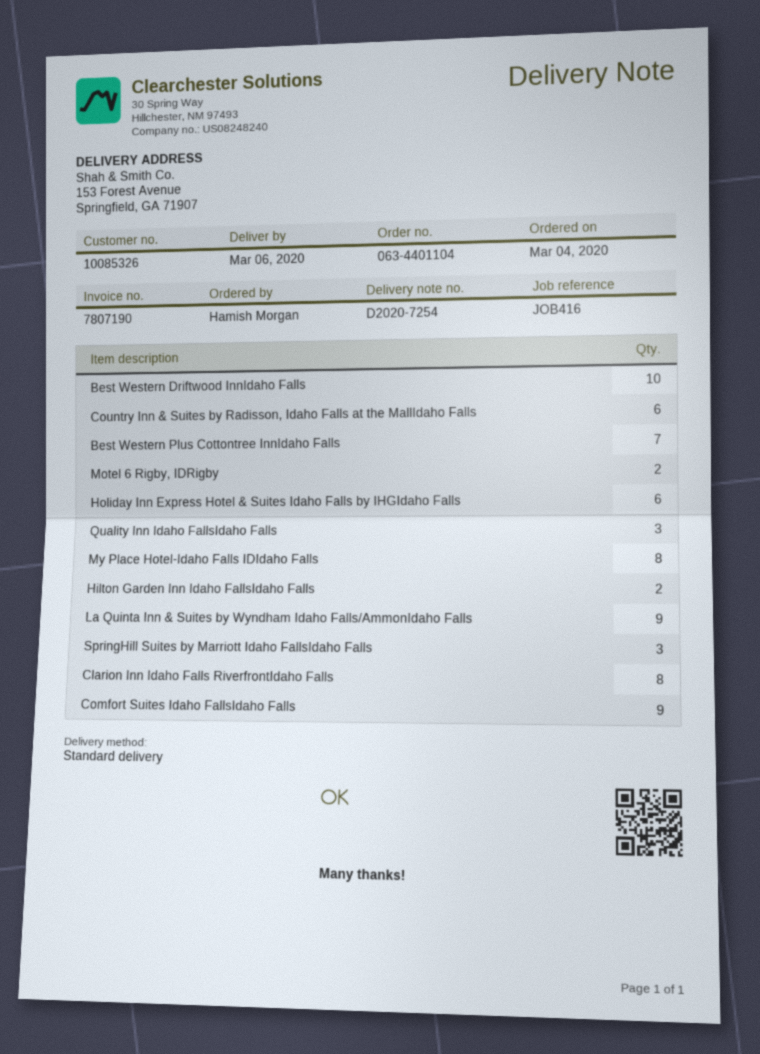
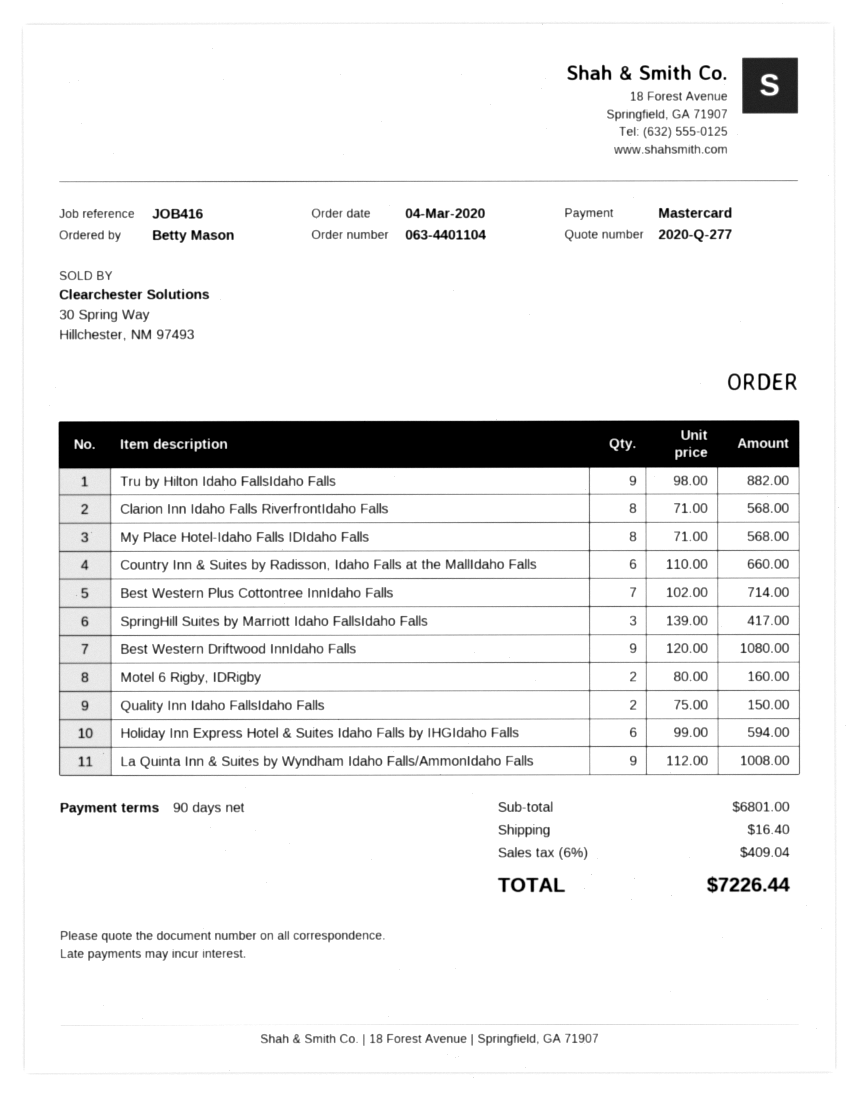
ordered by: Hamish Morgan -> Betty Mason
Best Western Driftwood InnIdaho Falls: 10 -> 9
Quality Inn Idaho FallsIdaho Falls: 3 -> 2
Hilton Garden Inn Idaho FallsIdaho Falls: 2 -> none
Comfort Suites Idaho FallsIdaho Falls: 9 -> none
Tru by Hilton Idaho FallsIdaho Falls: none -> 9

